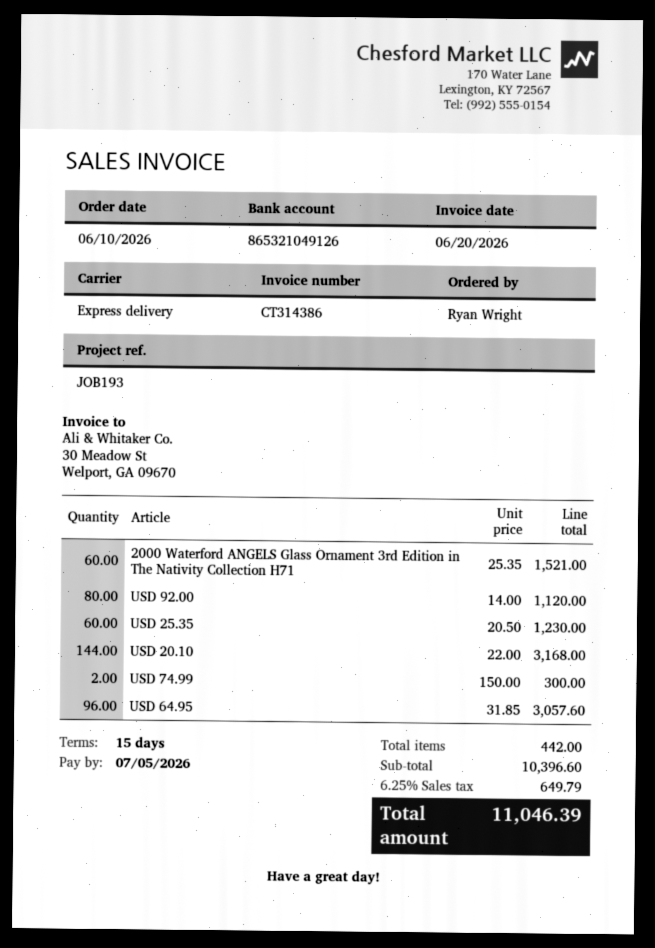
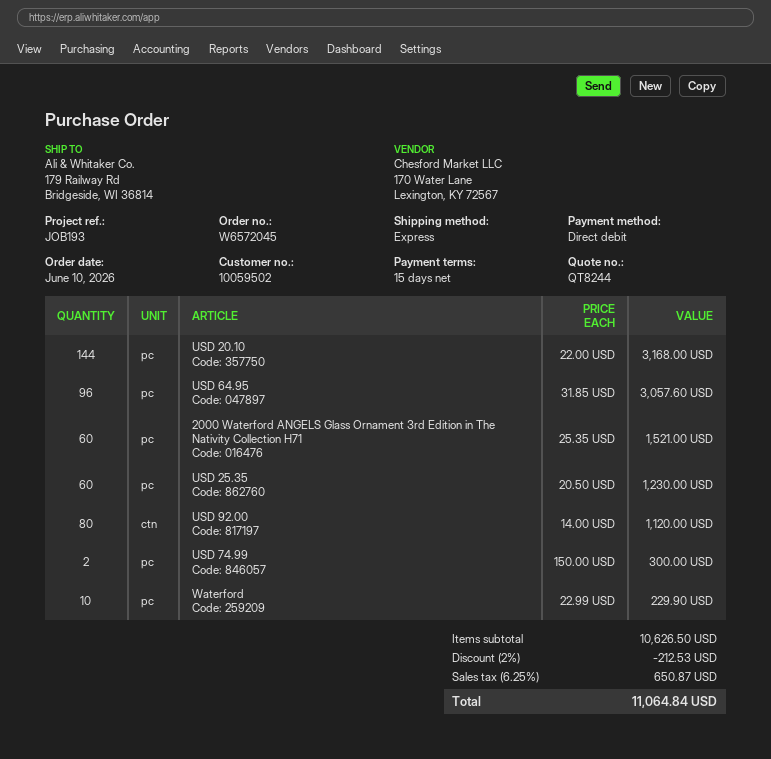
Waterford: none -> 10 x 22.99 = 229.90
subtotal: 10396.60 -> 10626.50
discount: none -> 2% = 212.53
tax: 6.25% = 649.79 -> 6.25% = 650.87
total: 11046.39 -> 11064.84

